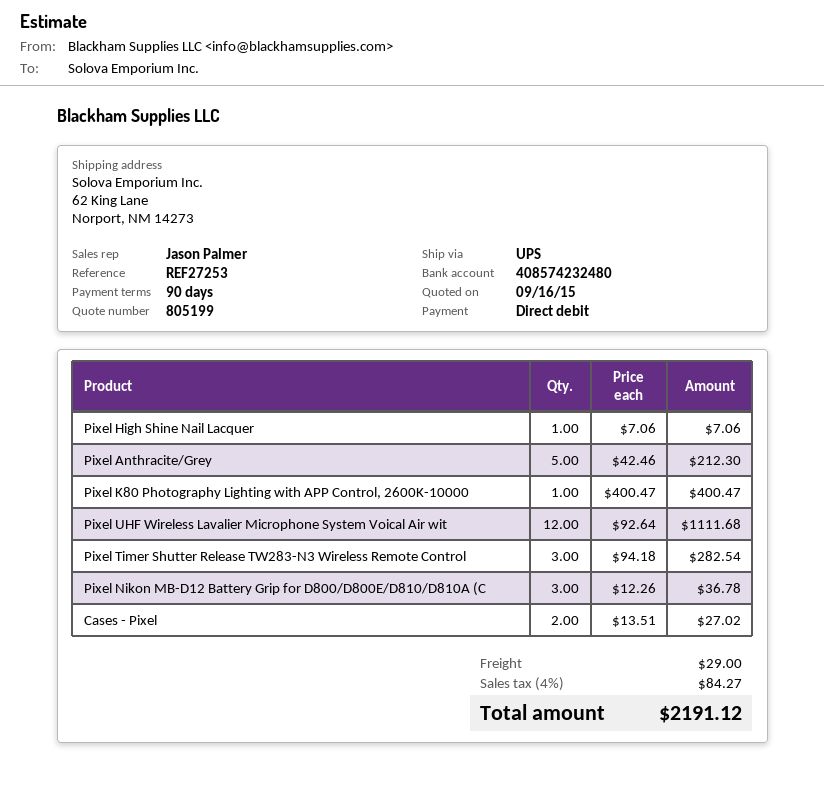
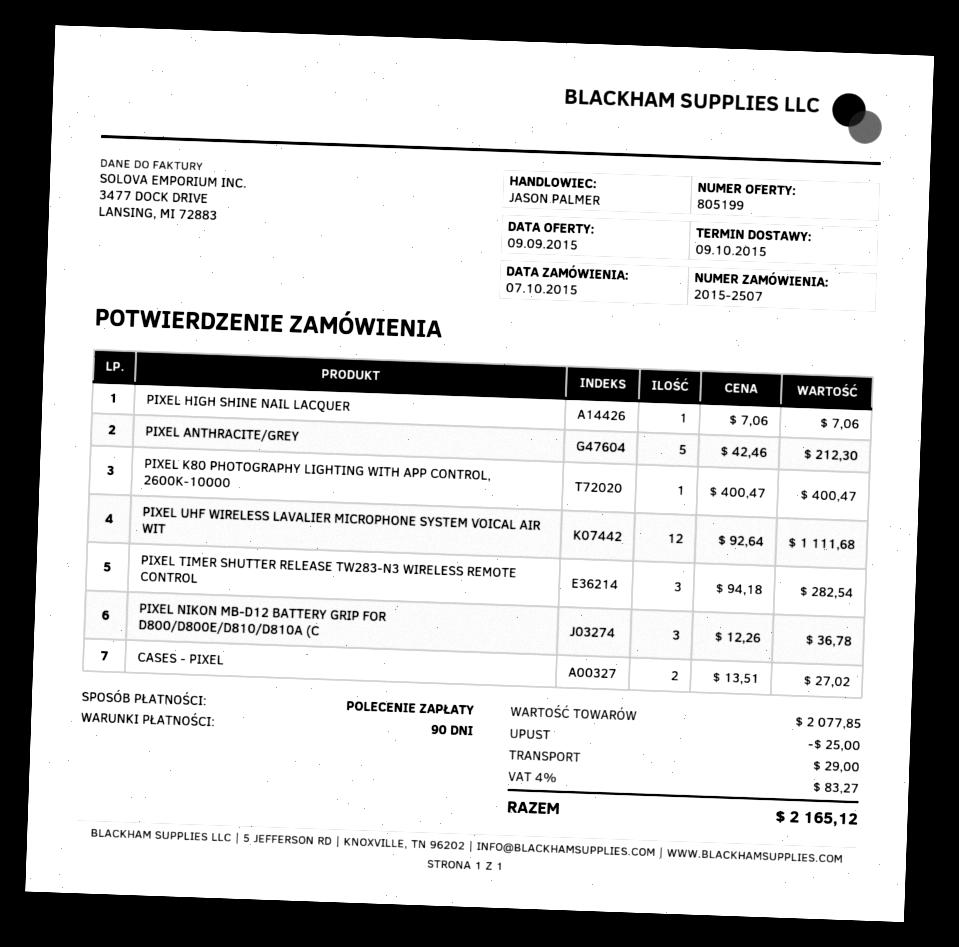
quote date: 2015-09-16 -> 2015-09-09
discount: none -> 25.00
tax: 4% = 84.27 -> 4% = 83.27
total: 2191.12 -> 2165.12

